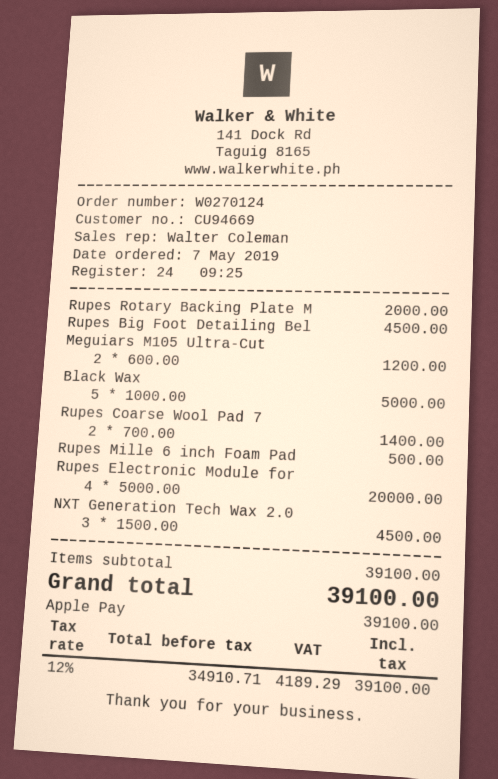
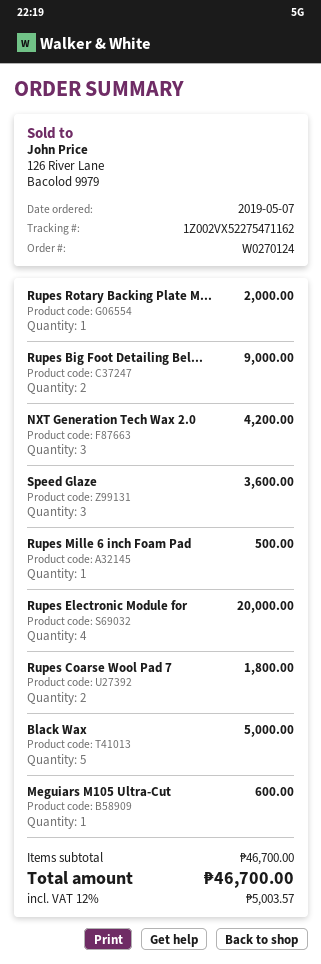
Rupes Big Foot Detailing Bel: 1 for 4500.00 -> 2 for 9000.00
Meguiars M105 Ultra-Cut: 2 for 1200.00 -> 1 for 600.00
Rupes Coarse Wool Pad 7: 2 for 1400.00 -> 2 for 1800.00
NXT Generation Tech Wax 2.0: 3 for 4500.00 -> 3 for 4200.00
Speed Glaze: none -> 3 for 3600.00
subtotal: 39100.00 -> 46700.00
tax: 12% = 4189.29 -> 12% = 5003.57
total: 39100.00 -> 46700.00

